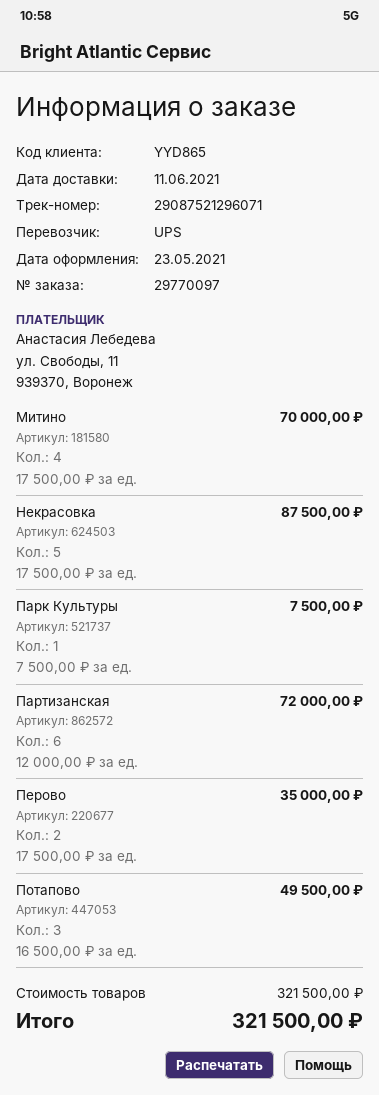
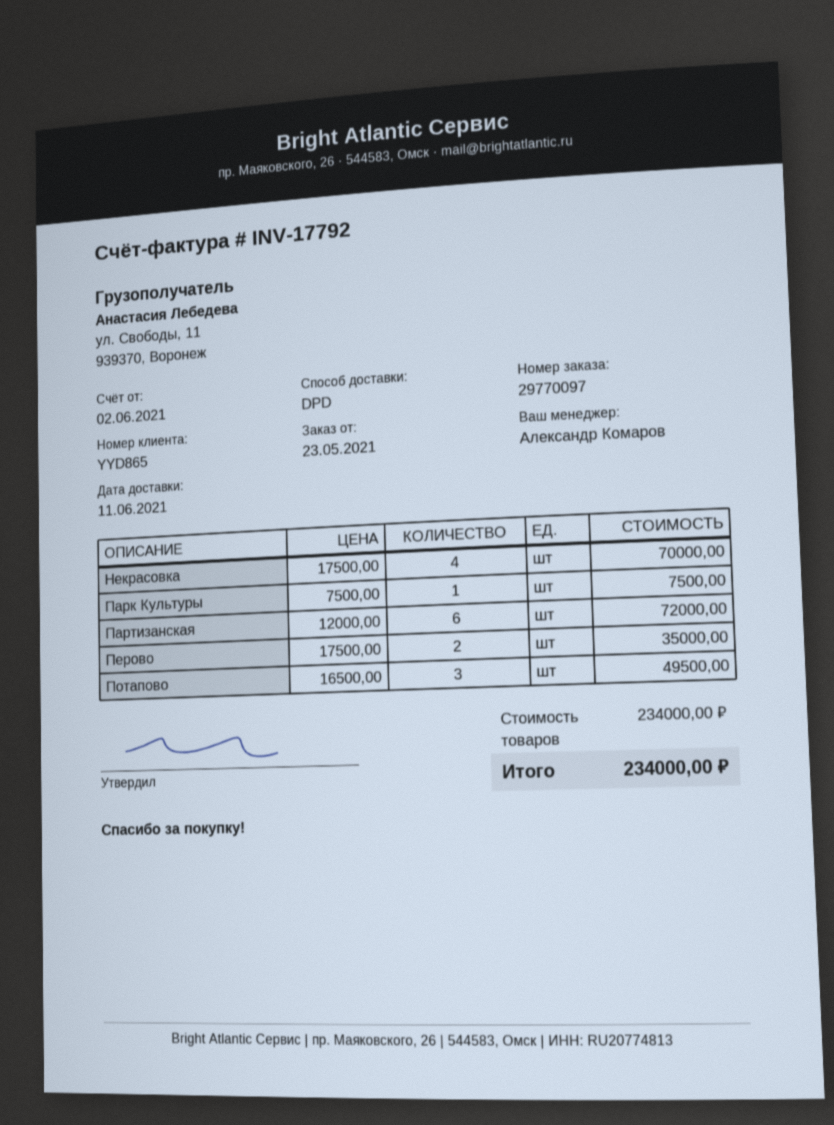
shipping method: UPS -> DPD
Митино: 4 x 17500.00 = 70000.00 -> none
Некрасовка: 5 x 17500.00 = 87500.00 -> 4 x 17500.00 = 70000.00
subtotal: 321500.00 -> 234000.00
total: 321500.00 -> 234000.00

